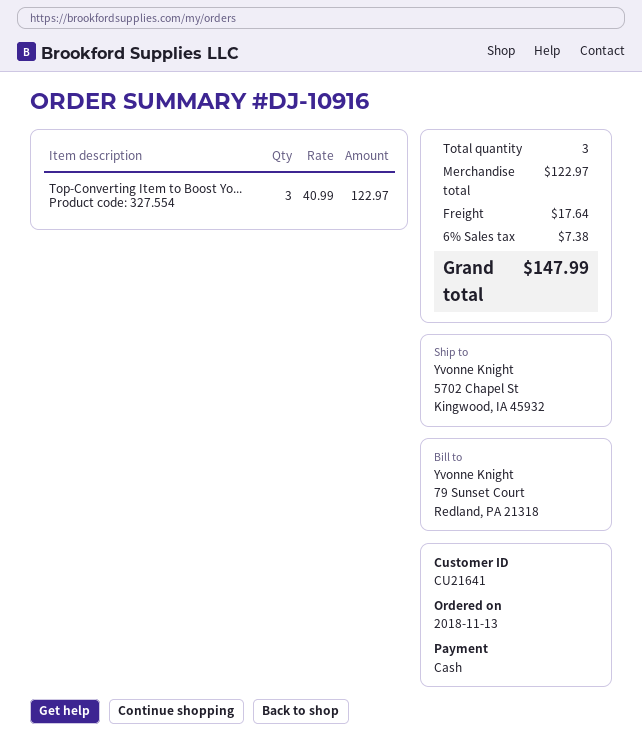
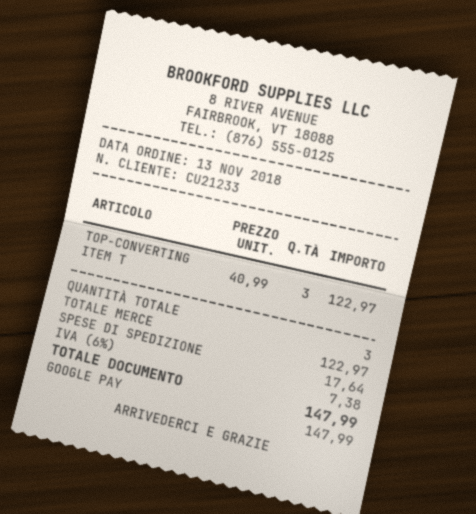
customer number: CU21641 -> CU21233
payment method: cash -> Google Pay

